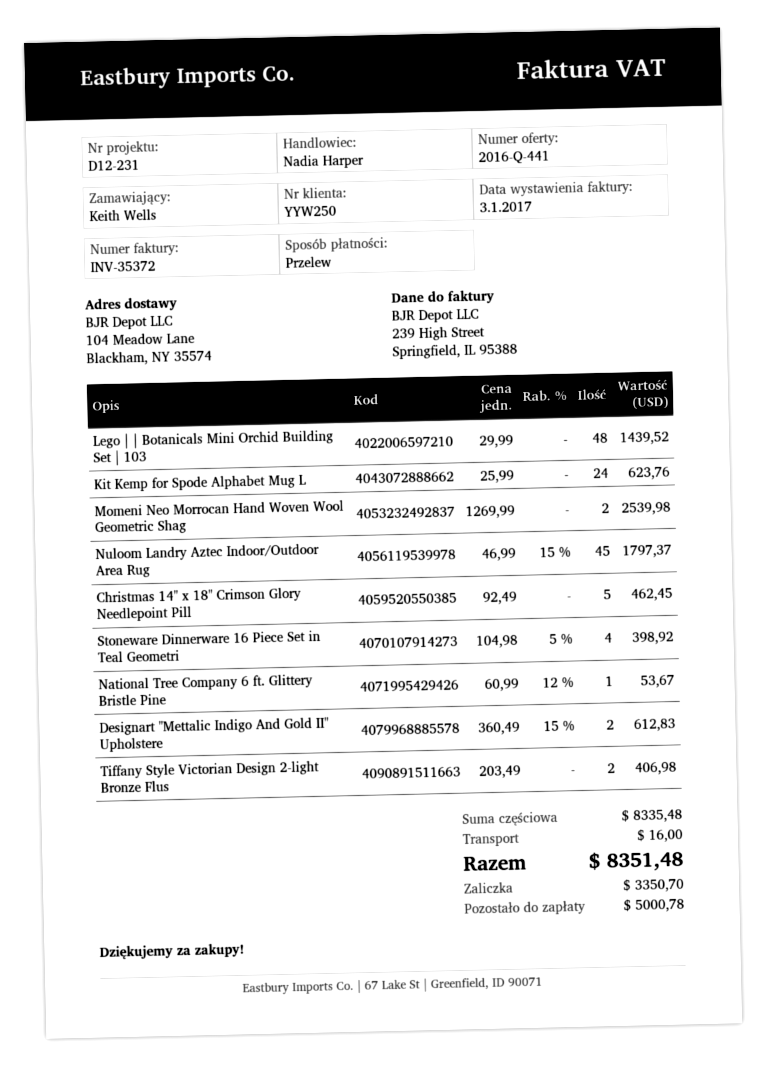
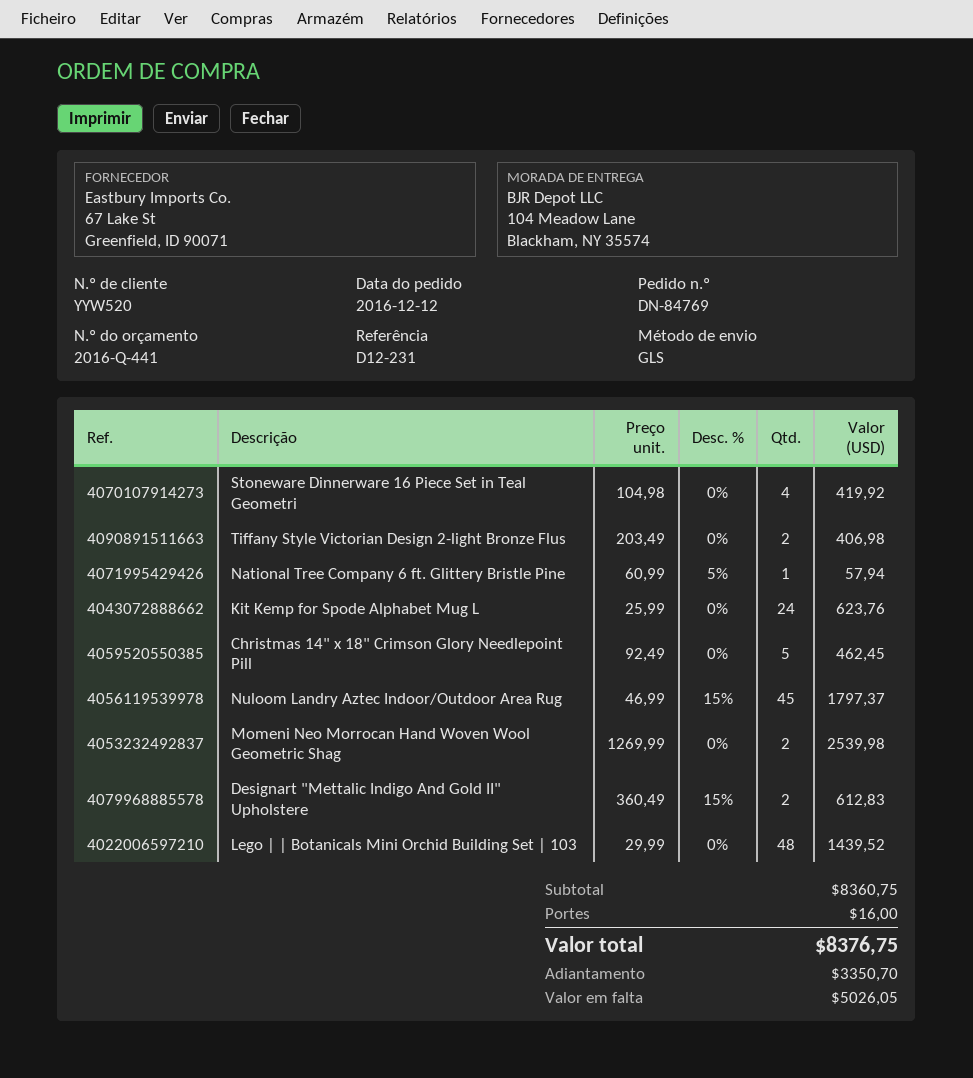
customer number: YYW250 -> YYW520
Stoneware Dinnerware 16 Piece Set in Teal Geometri: 4 x 104.98 - 5% = 398.92 -> 4 x 104.98 = 419.92
National Tree Company 6 ft. Glittery Bristle Pine: 1 x 60.99 - 12% = 53.67 -> 1 x 60.99 - 5% = 57.94
subtotal: 8335.48 -> 8360.75
total: 8351.48 -> 8376.75
balance: 5000.78 -> 5026.05

